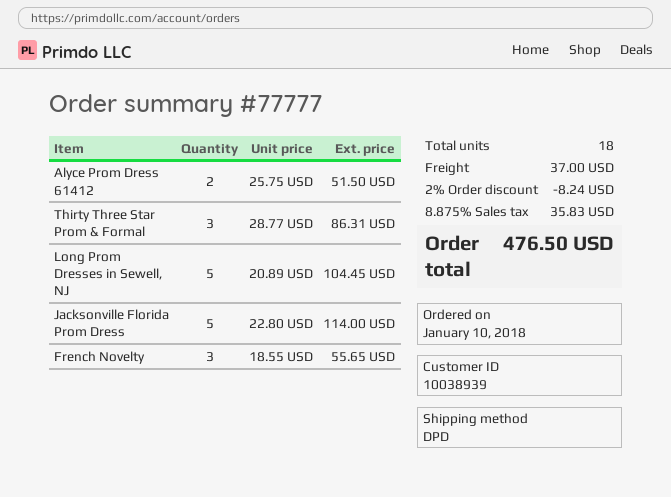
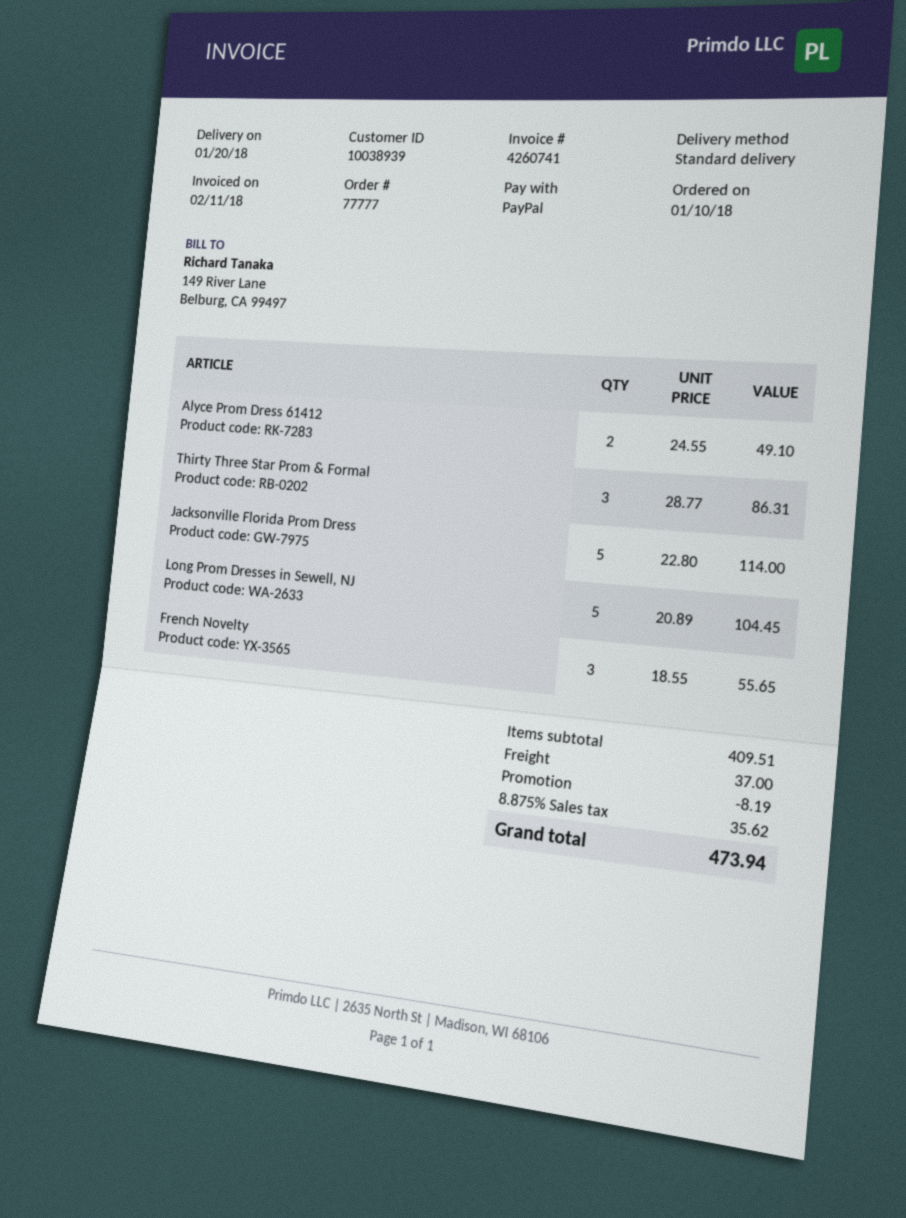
shipping method: DPD -> standard
Alyce Prom Dress 61412: 2 x 25.75 = 51.50 -> 2 x 24.55 = 49.10
discount: 8.24 -> 8.19
tax: 8.875% = 35.83 -> 8.875% = 35.62
total: 476.50 -> 473.94

